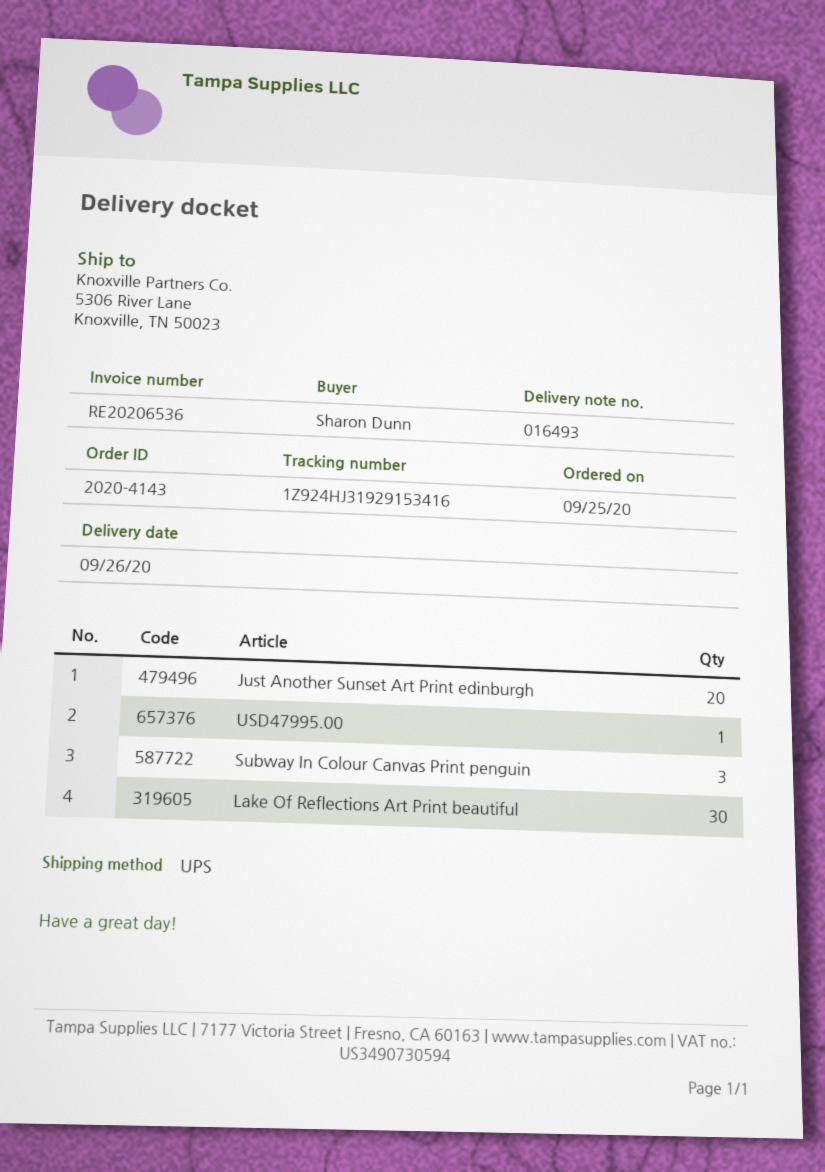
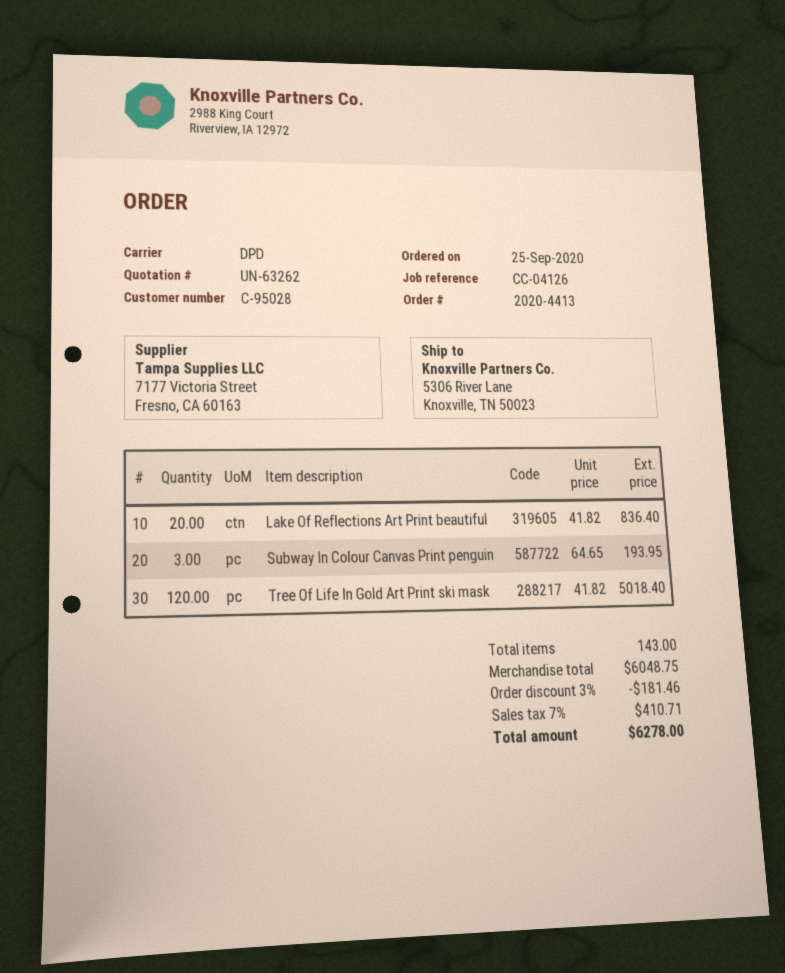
order number: 2020-4143 -> 2020-4413
shipping method: UPS -> DPD
Just Another Sunset Art Print edinburgh: 20 -> none
USD47995.00: 1 -> none
Lake Of Reflections Art Print beautiful: 30 -> 20
Tree Of Life In Gold Art Print ski mask: none -> 120

